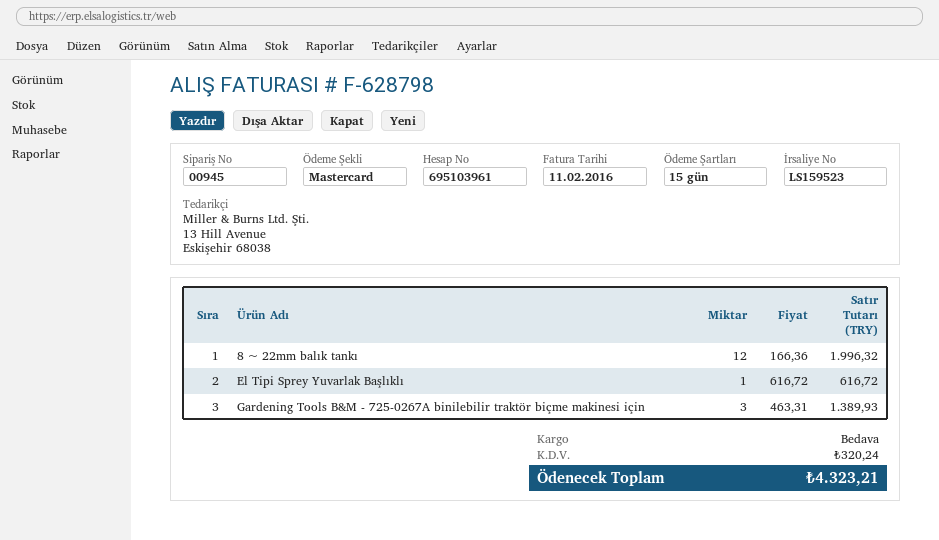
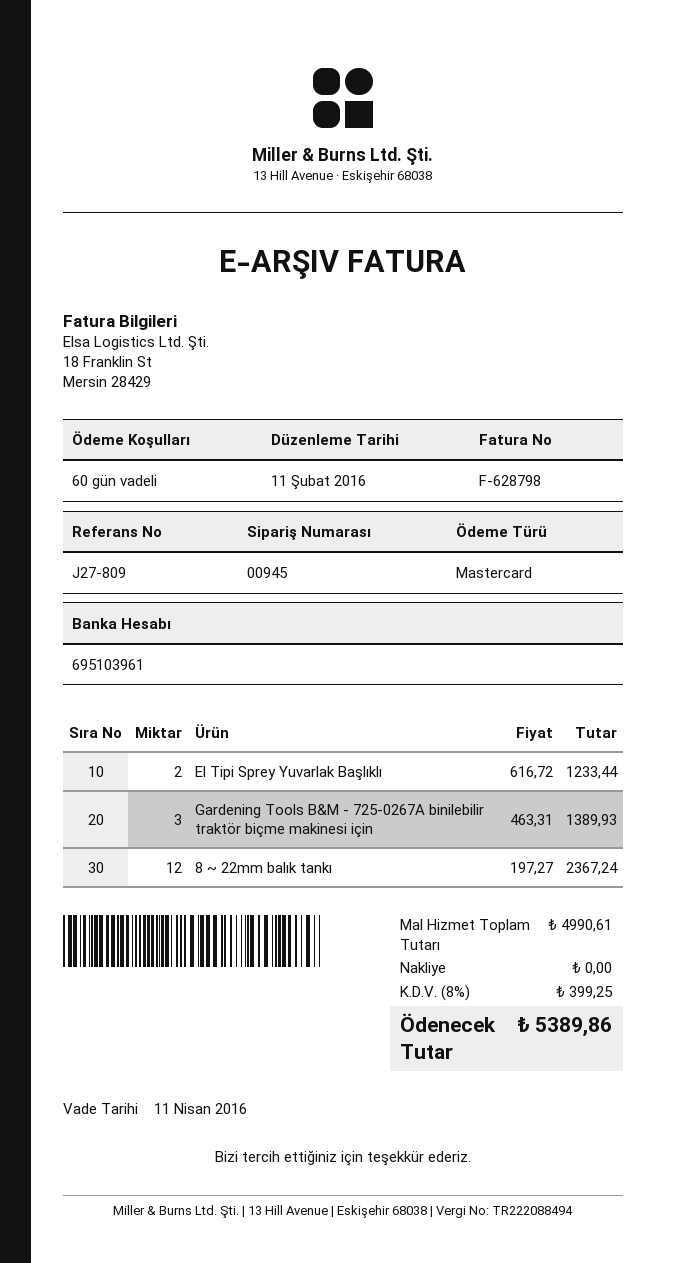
payment terms: 15 days -> 60 days
8 ~ 22mm balık tankı: 12 x 166.36 = 1996.32 -> 12 x 197.27 = 2367.24
El Tipi Sprey Yuvarlak Başlıklı: 1 x 616.72 = 616.72 -> 2 x 616.72 = 1233.44
tax: 320.24 -> 399.25
total: 4323.21 -> 5389.86

